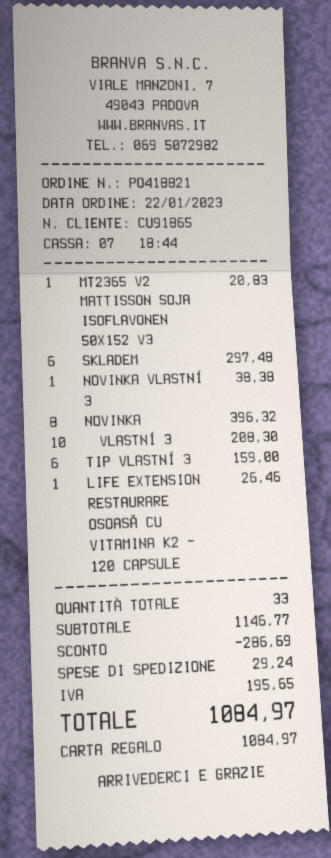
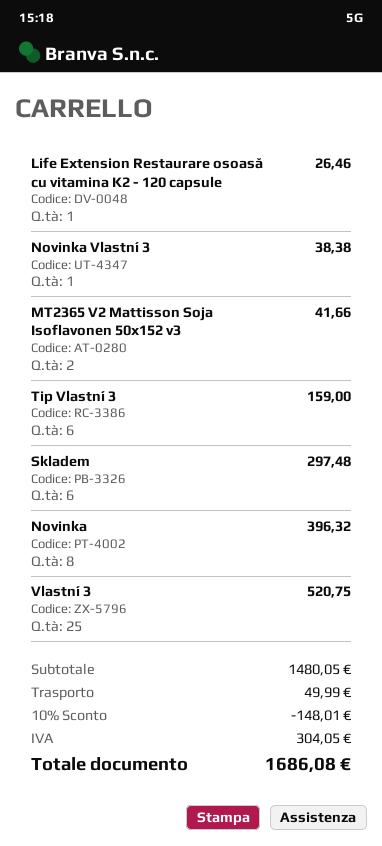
MT2365 V2 MATTISSON SOJA ISOFLAVONEN 50X152 V3: 1 for 20.83 -> 2 for 41.66
VLASTNÍ 3: 10 for 208.30 -> 25 for 520.75
subtotal: 1146.77 -> 1480.05
discount: 286.69 -> 148.01
shipping: 29.24 -> 49.99
tax: 195.65 -> 304.05
total: 1084.97 -> 1686.08

